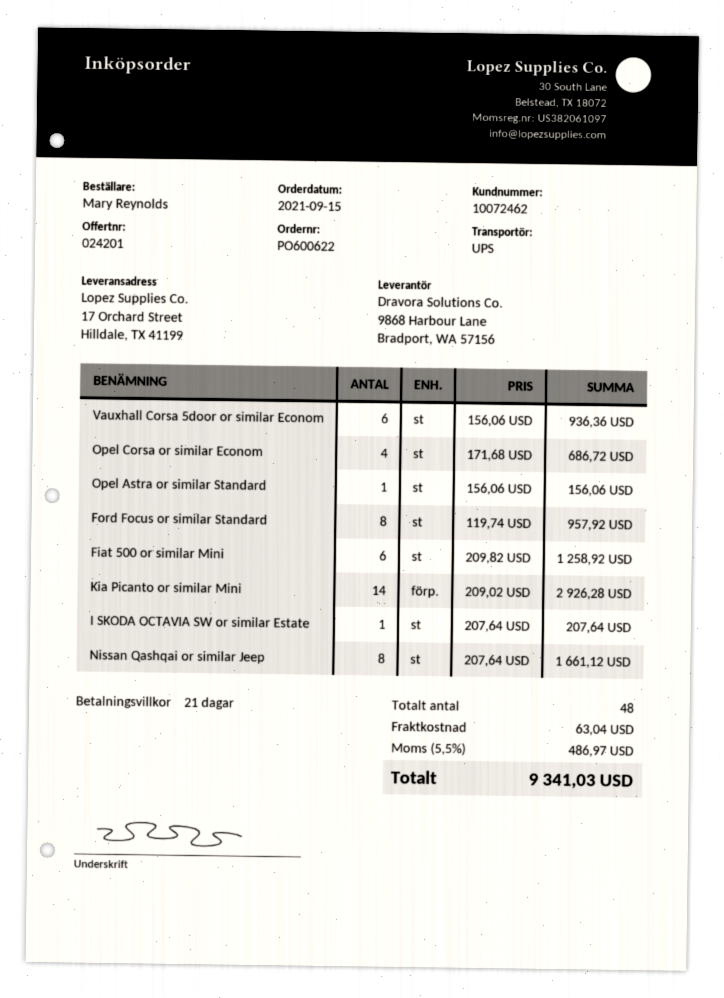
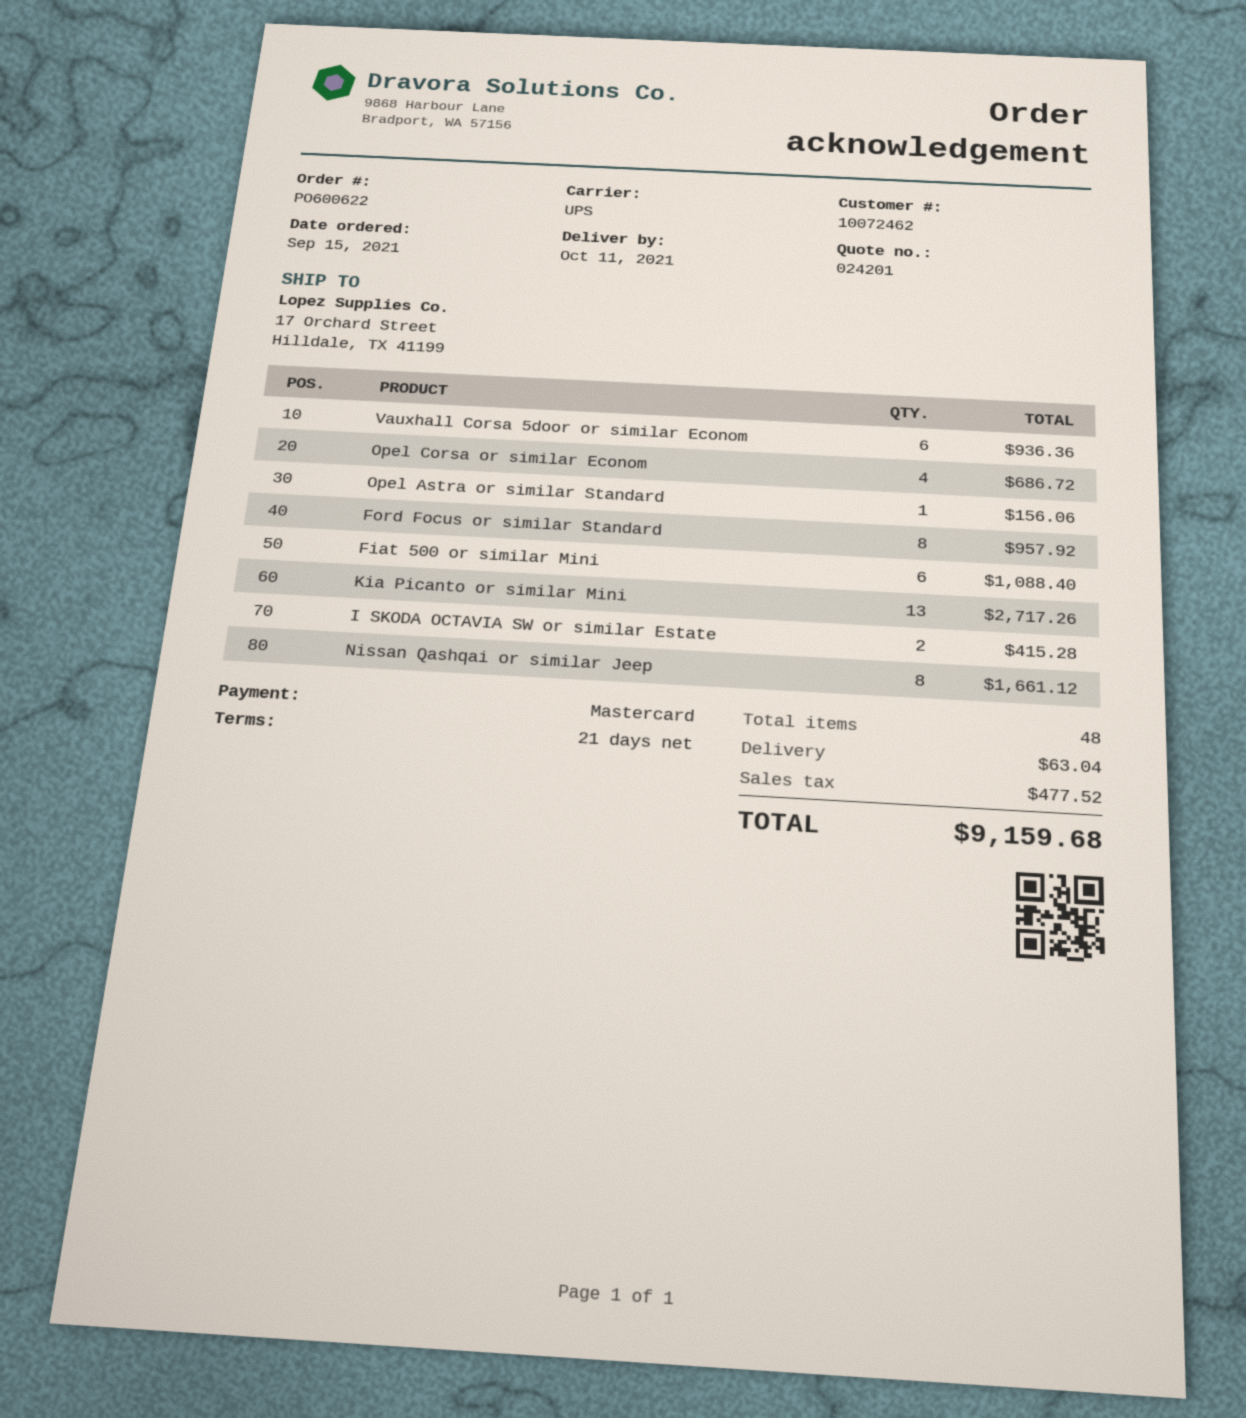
Fiat 500 or similar Mini: 6 for 1258.92 -> 6 for 1088.40
Kia Picanto or similar Mini: 14 for 2926.28 -> 13 for 2717.26
I SKODA OCTAVIA SW or similar Estate: 1 for 207.64 -> 2 for 415.28
tax: 486.97 -> 477.52
total: 9341.03 -> 9159.68

